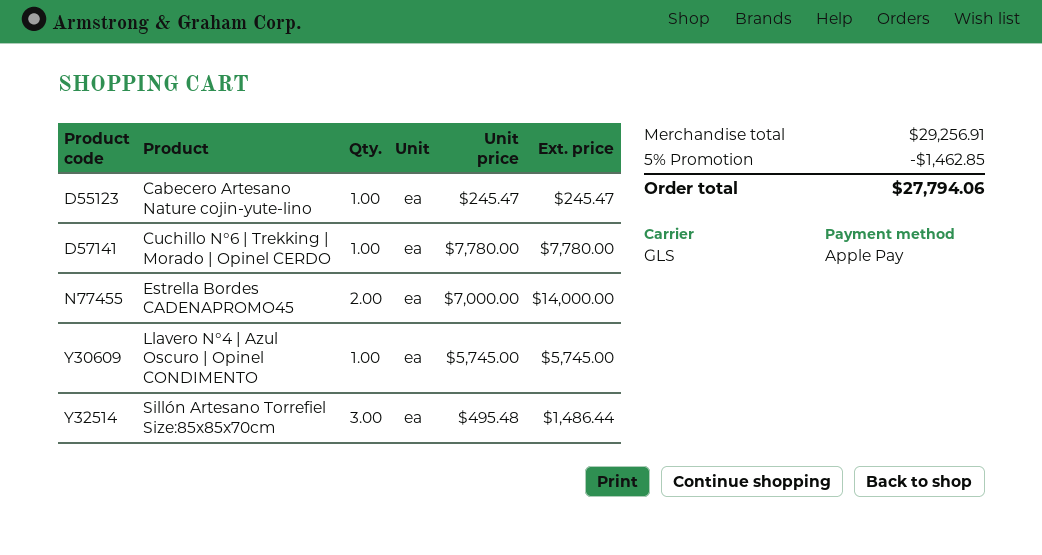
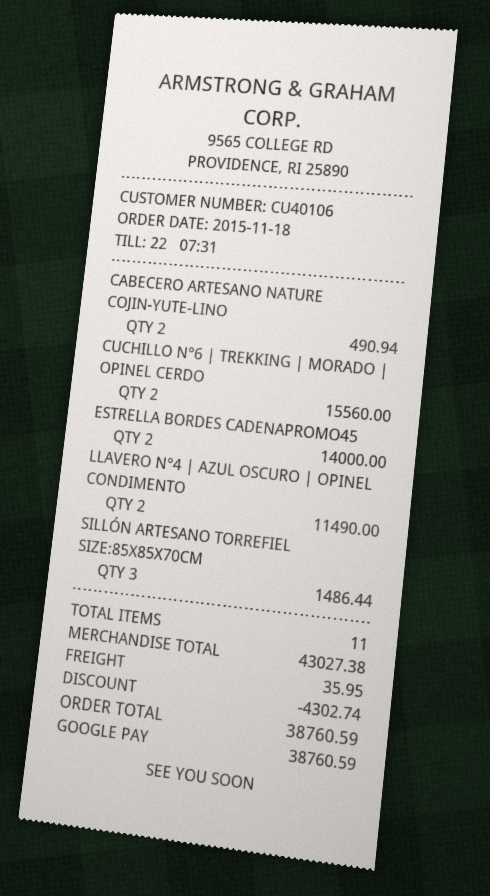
payment method: Apple Pay -> Google Pay
Cabecero Artesano Nature cojin-yute-lino: 1 for 245.47 -> 2 for 490.94
Cuchillo N°6 | Trekking | Morado | Opinel CERDO: 1 for 7780.00 -> 2 for 15560.00
Llavero N°4 | Azul Oscuro | Opinel CONDIMENTO: 1 for 5745.00 -> 2 for 11490.00
subtotal: 29256.91 -> 43027.38
discount: 1462.85 -> 4302.74
shipping: none -> 35.95
total: 27794.06 -> 38760.59

